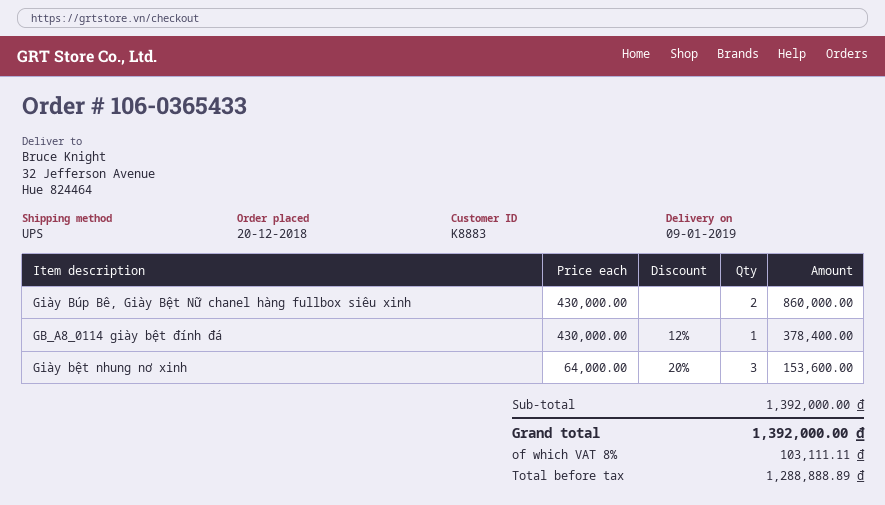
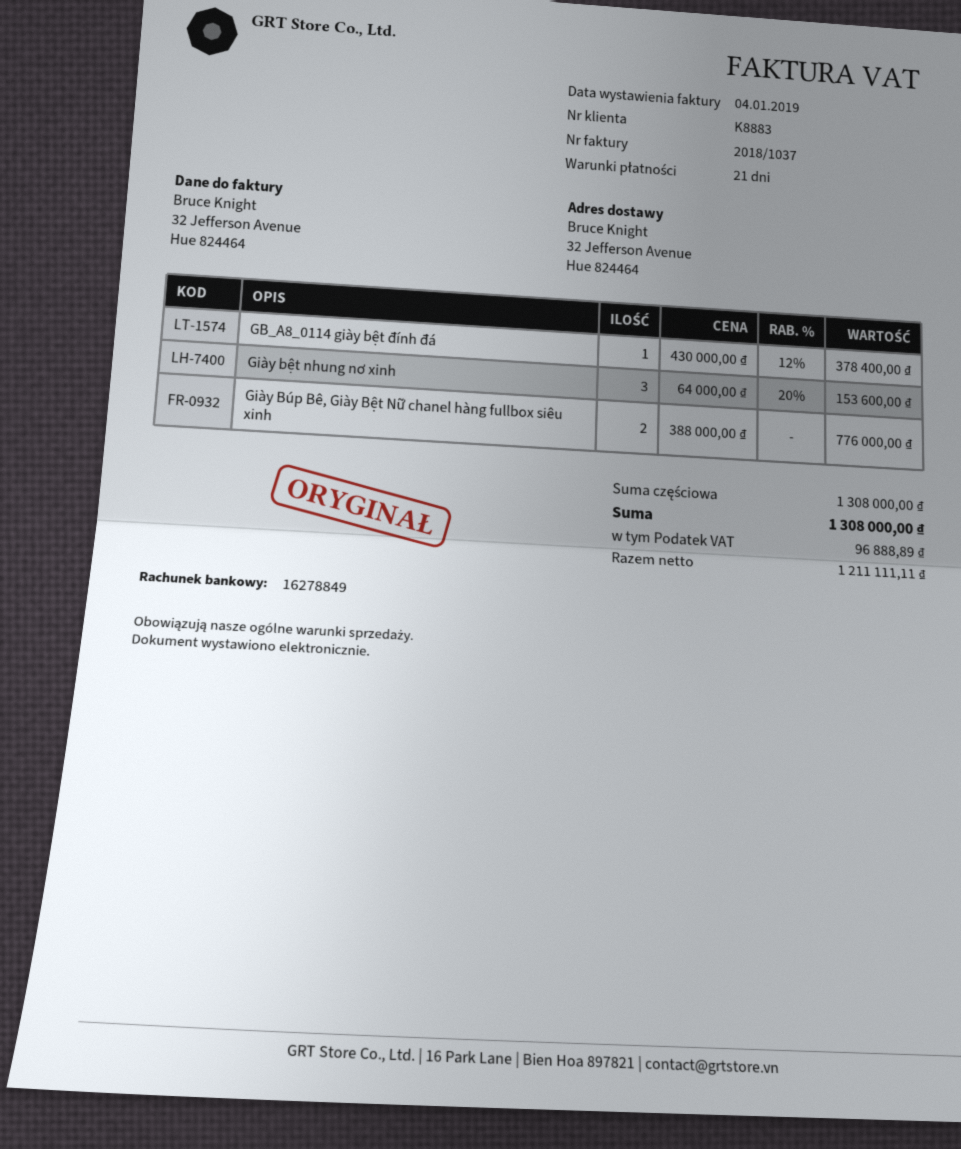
Giày Búp Bê, Giày Bệt Nữ chanel hàng fullbox siêu xinh: 2 x 430000.00 = 860000.00 -> 2 x 388000.00 = 776000.00
subtotal: 1392000.00 -> 1308000.00
net: 1288888.89 -> 1211111.11
tax: 103111.11 -> 96888.89
total: 1392000.00 -> 1308000.00

